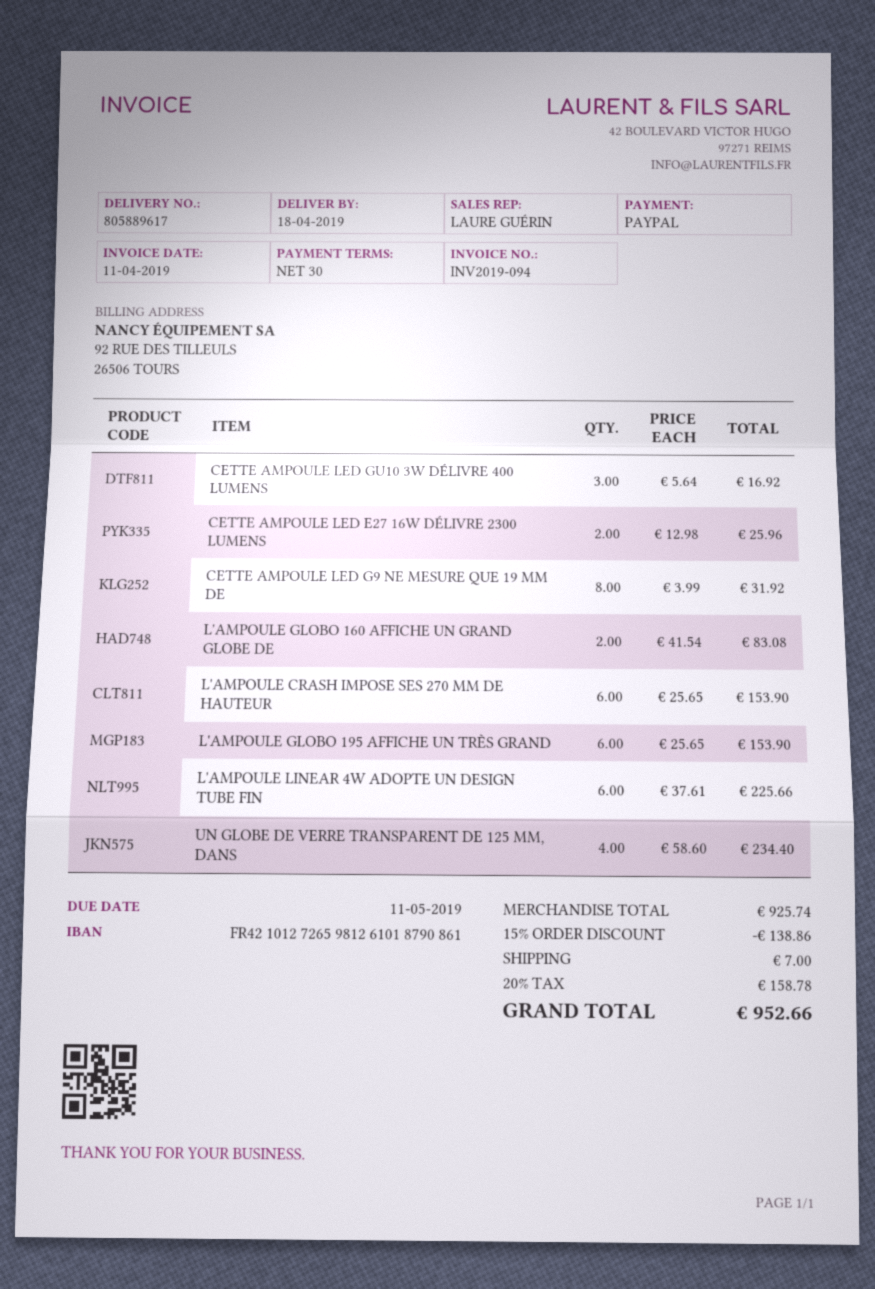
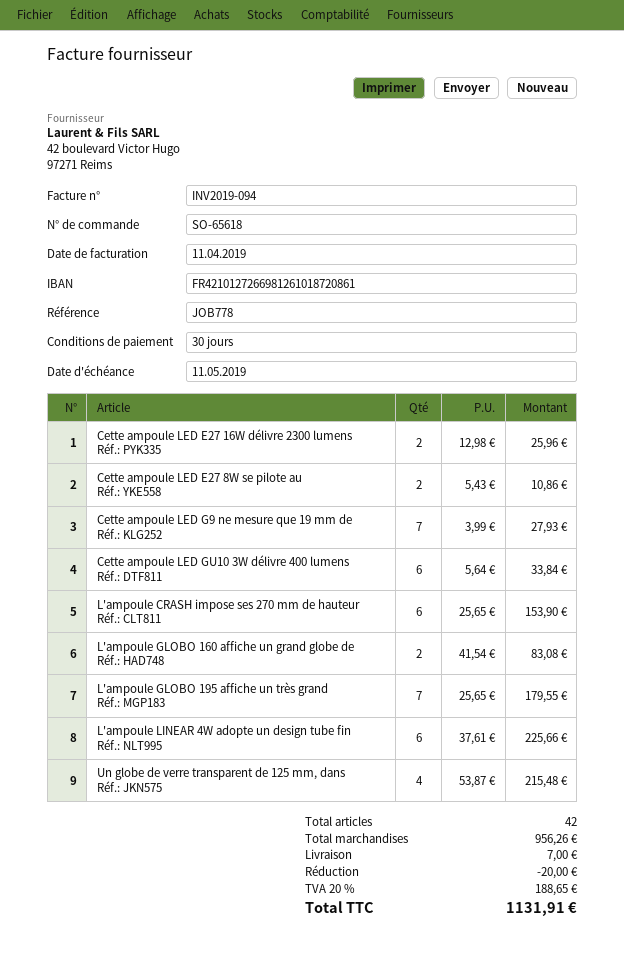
bank account: FR4210127265981261018790861 -> FR4210127266981261018720861
CETTE AMPOULE LED GU10 3W DÉLIVRE 400 LUMENS: 3 x 5.64 = 16.92 -> 6 x 5.64 = 33.84
CETTE AMPOULE LED G9 NE MESURE QUE 19 MM DE: 8 x 3.99 = 31.92 -> 7 x 3.99 = 27.93
L'AMPOULE GLOBO 195 AFFICHE UN TRÈS GRAND: 6 x 25.65 = 153.90 -> 7 x 25.65 = 179.55
UN GLOBE DE VERRE TRANSPARENT DE 125 MM, DANS: 4 x 58.60 = 234.40 -> 4 x 53.87 = 215.48
Cette ampoule LED E27 8W se pilote au: none -> 2 x 5.43 = 10.86
subtotal: 925.74 -> 956.26
discount: 138.86 -> 20.00
tax: 20% = 158.78 -> 20% = 188.65
total: 952.66 -> 1131.91

